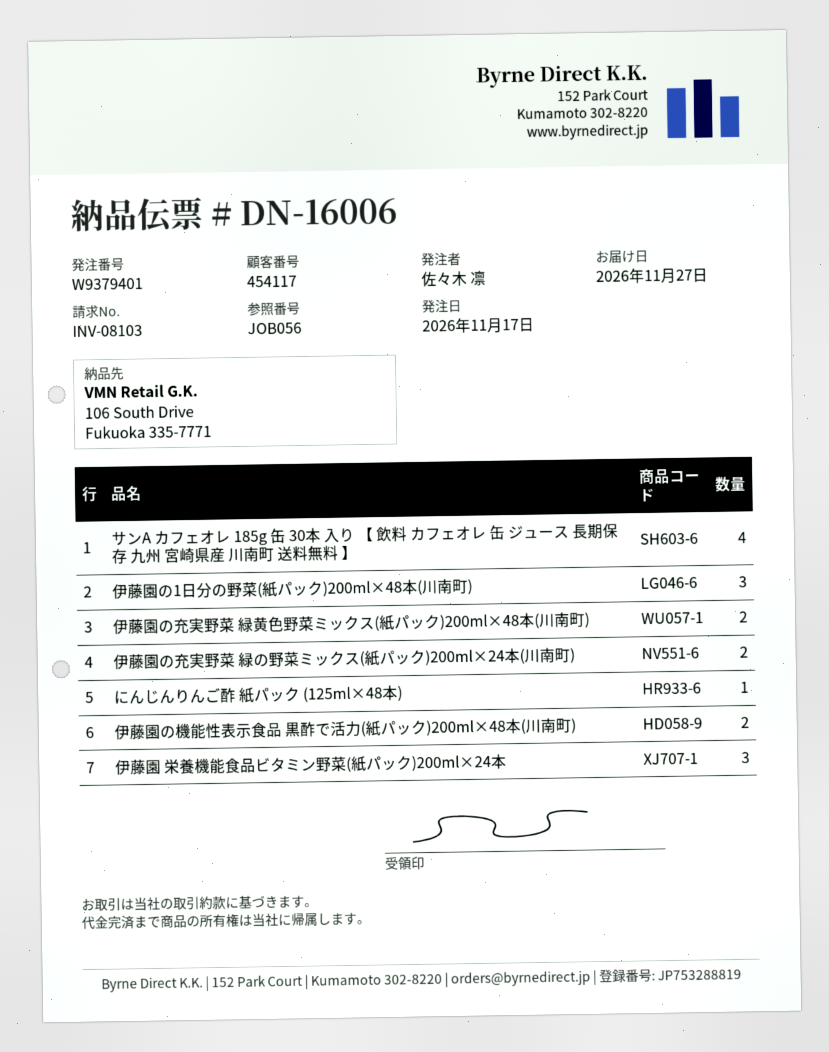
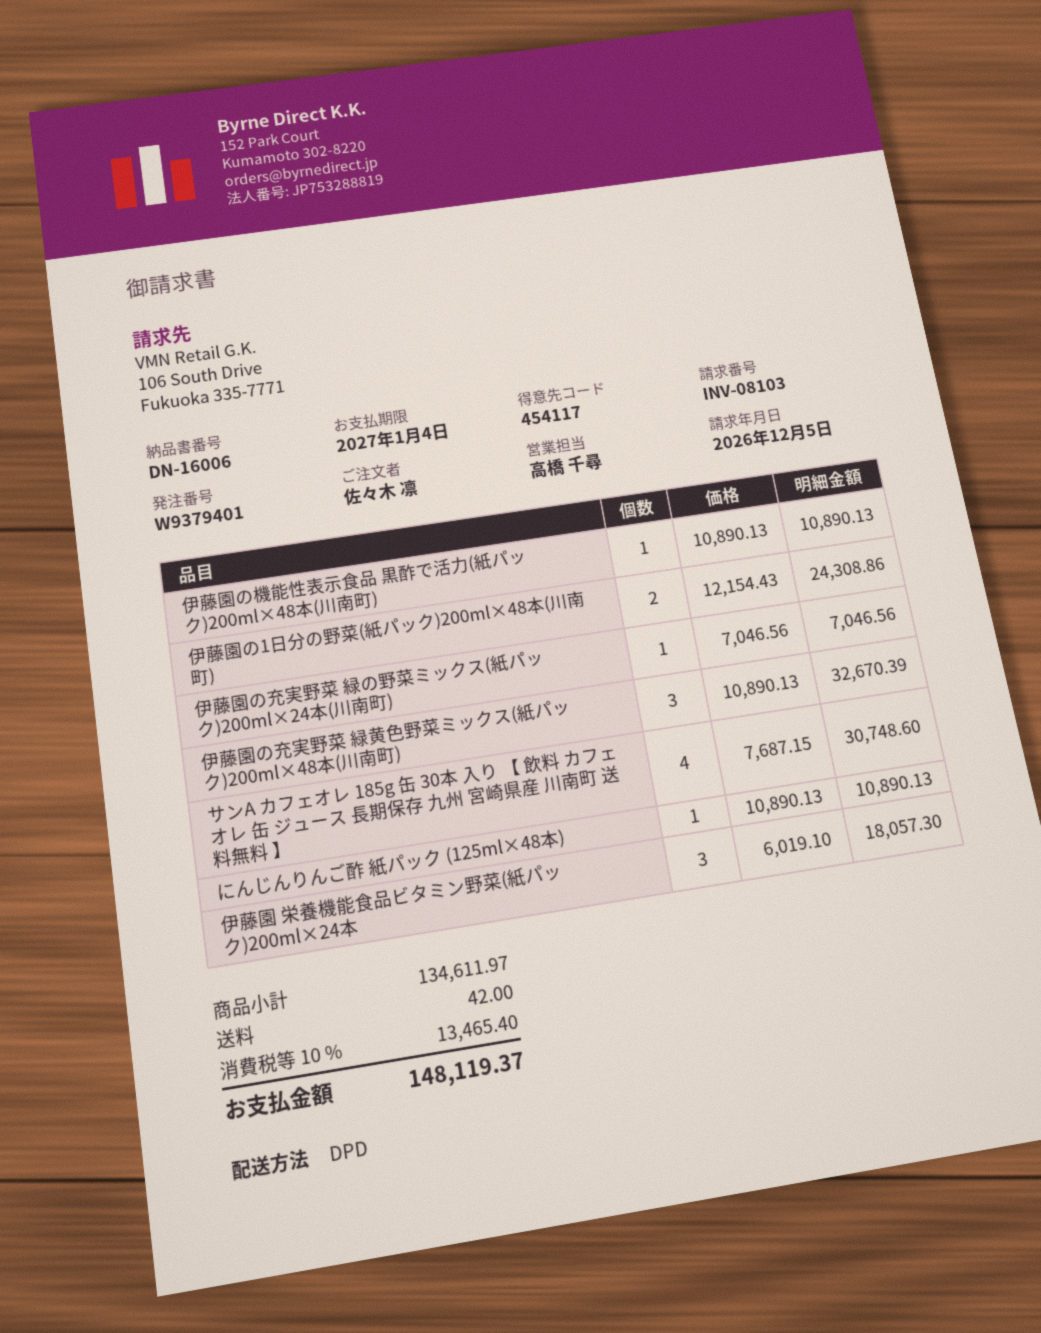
伊藤園の1日分の野菜(紙パック)200ml×48本(川南町): 3 -> 2
伊藤園の充実野菜 緑黄色野菜ミックス(紙パック)200ml×48本(川南町): 2 -> 3
伊藤園の充実野菜 緑の野菜ミックス(紙パック)200ml×24本(川南町): 2 -> 1
伊藤園の機能性表示食品 黒酢で活力(紙パック)200ml×48本(川南町): 2 -> 1

